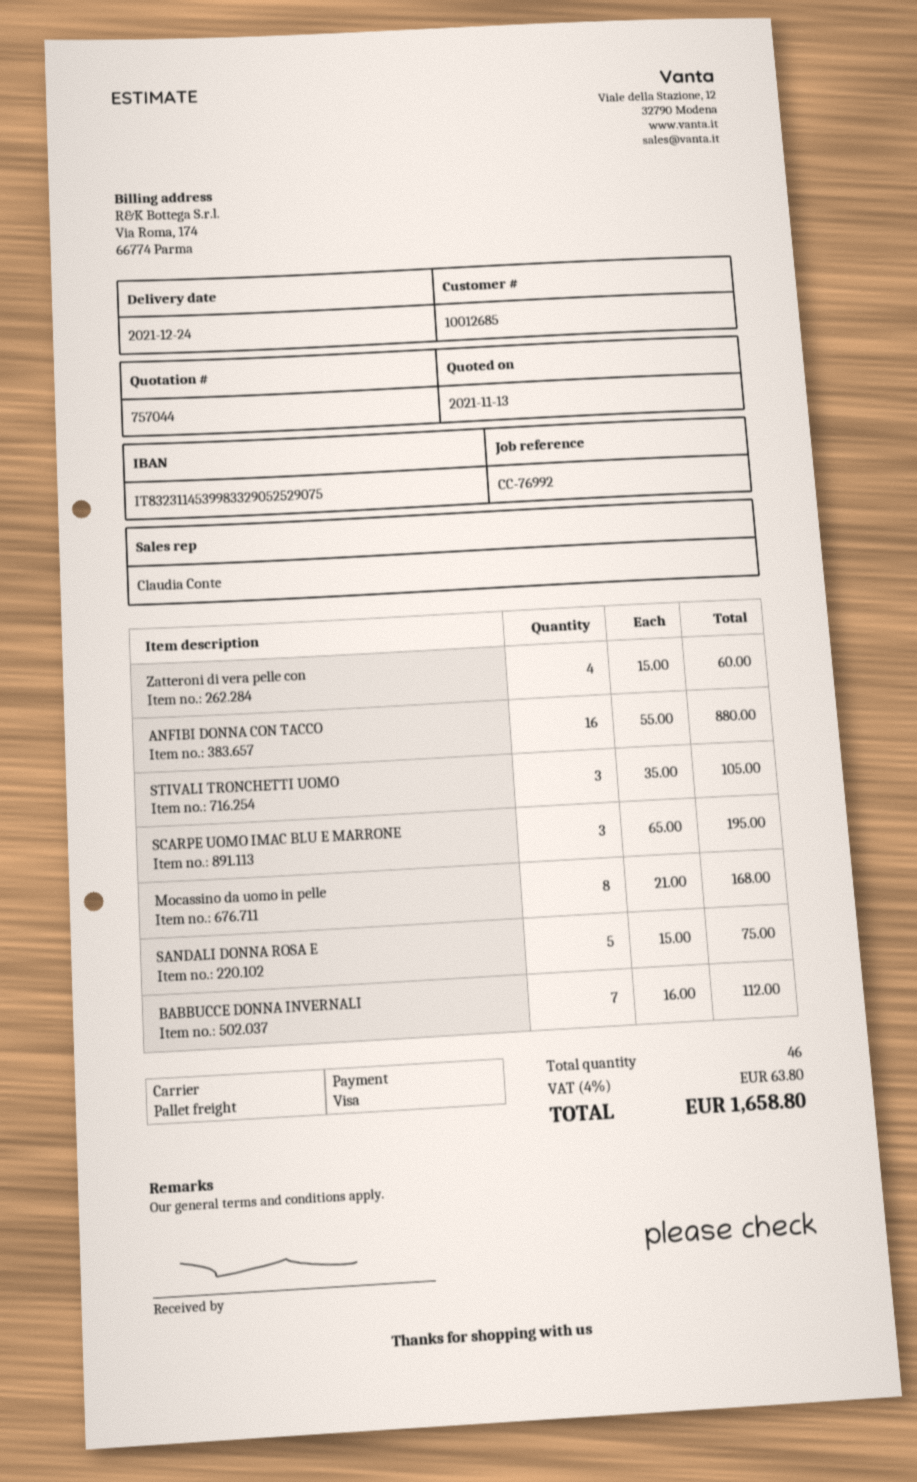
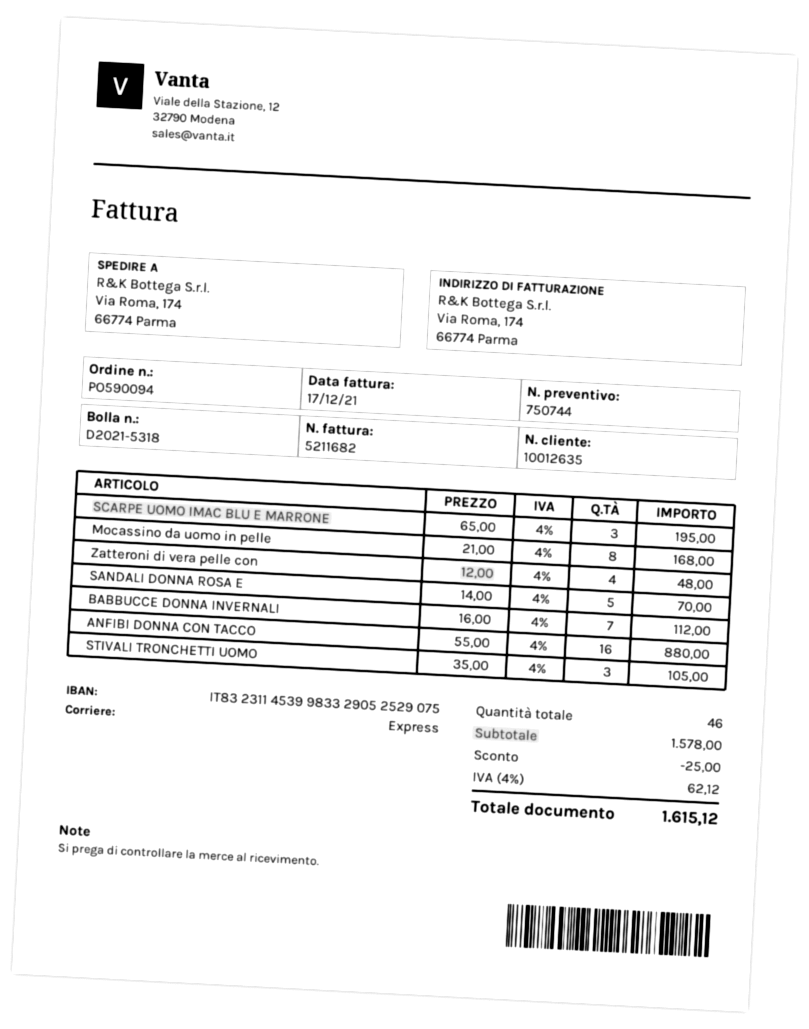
quote number: 757044 -> 750744
customer number: 10012685 -> 10012635
shipping method: pallet freight -> express
Zatteroni di vera pelle con: 4 x 15.00 = 60.00 -> 4 x 12.00 = 48.00
SANDALI DONNA ROSA E: 5 x 15.00 = 75.00 -> 5 x 14.00 = 70.00
discount: none -> 25.00
tax: 4% = 63.80 -> 4% = 62.12
total: 1658.80 -> 1615.12

